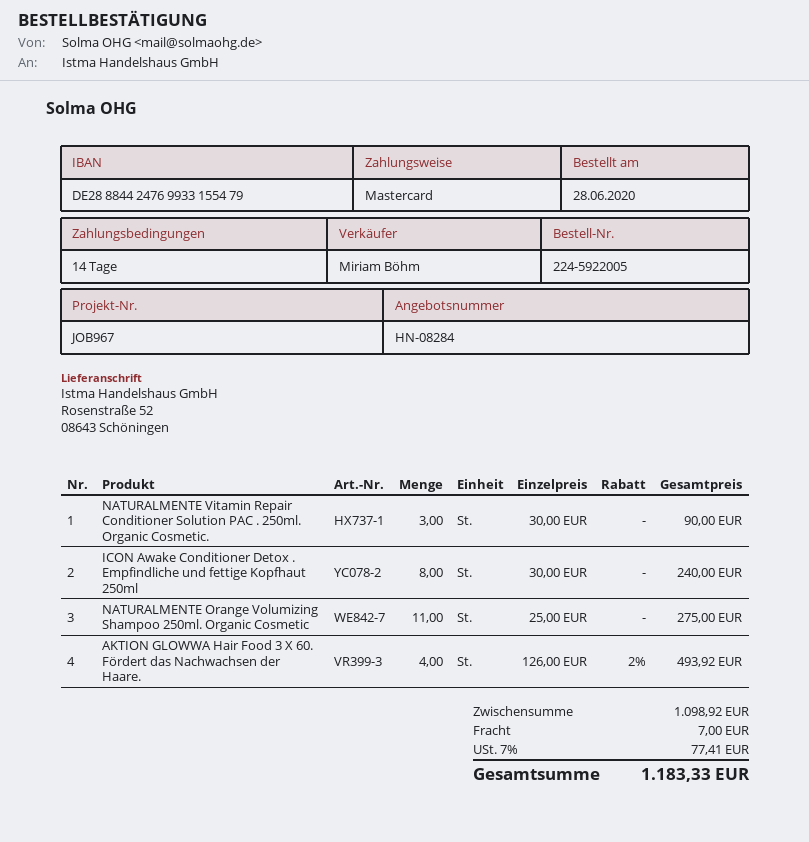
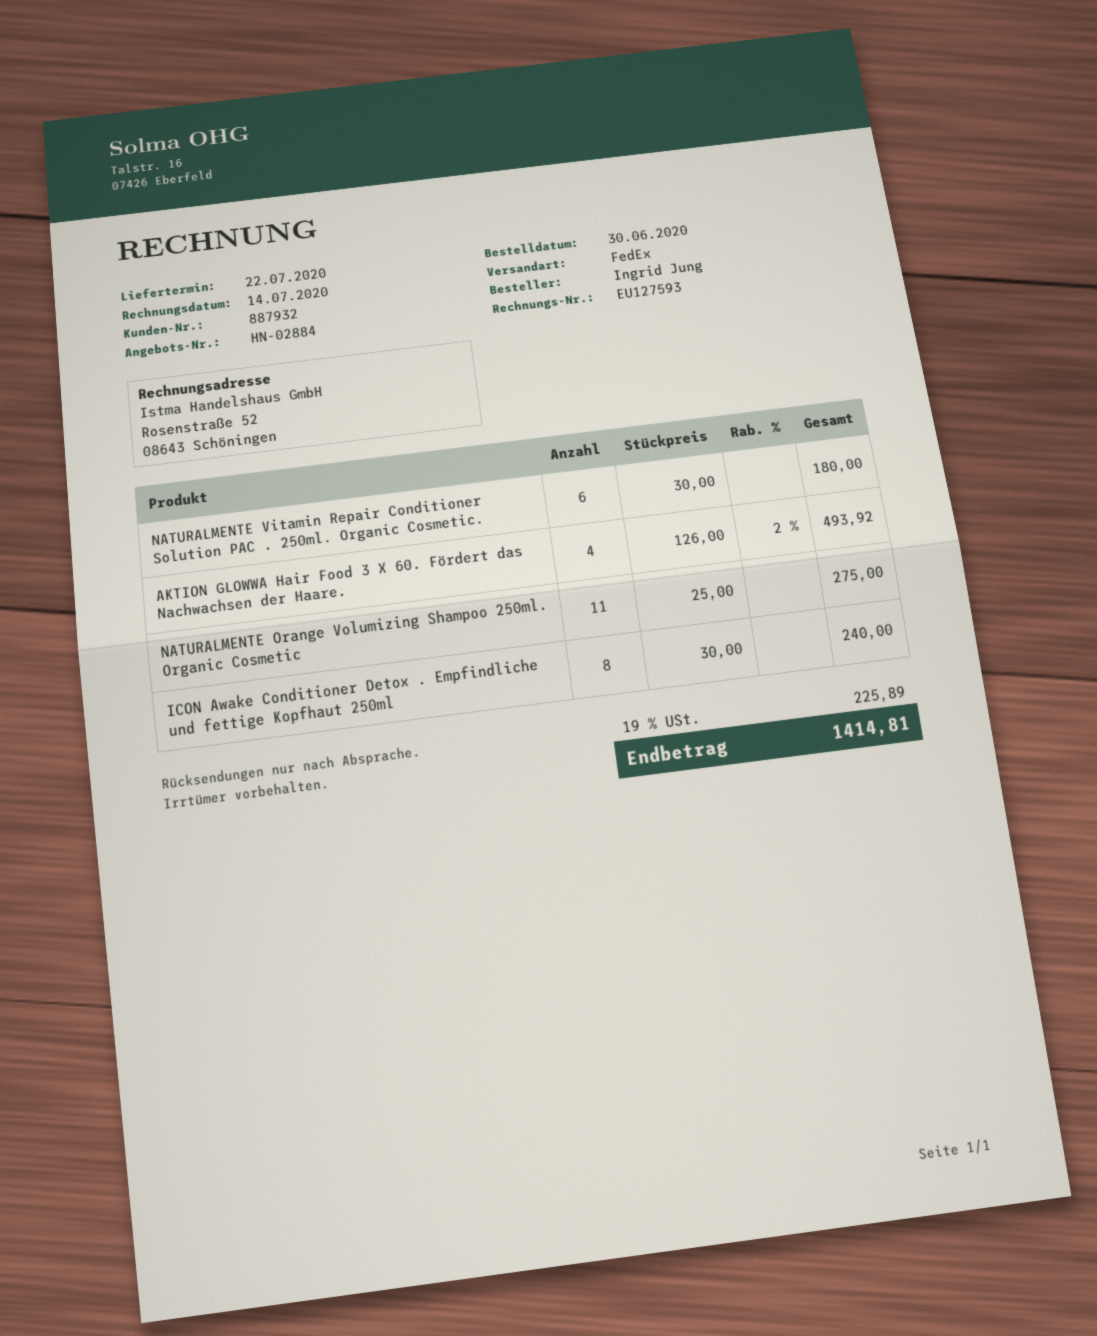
quote number: HN-08284 -> HN-02884
order date: 2020-06-28 -> 2020-06-30
NATURALMENTE Vitamin Repair Conditioner Solution PAC . 250ml. Organic Cosmetic.: 3 x 30.00 = 90.00 -> 6 x 30.00 = 180.00
shipping: 7.00 -> none
tax: 7% = 77.41 -> 19% = 225.89
total: 1183.33 -> 1414.81

